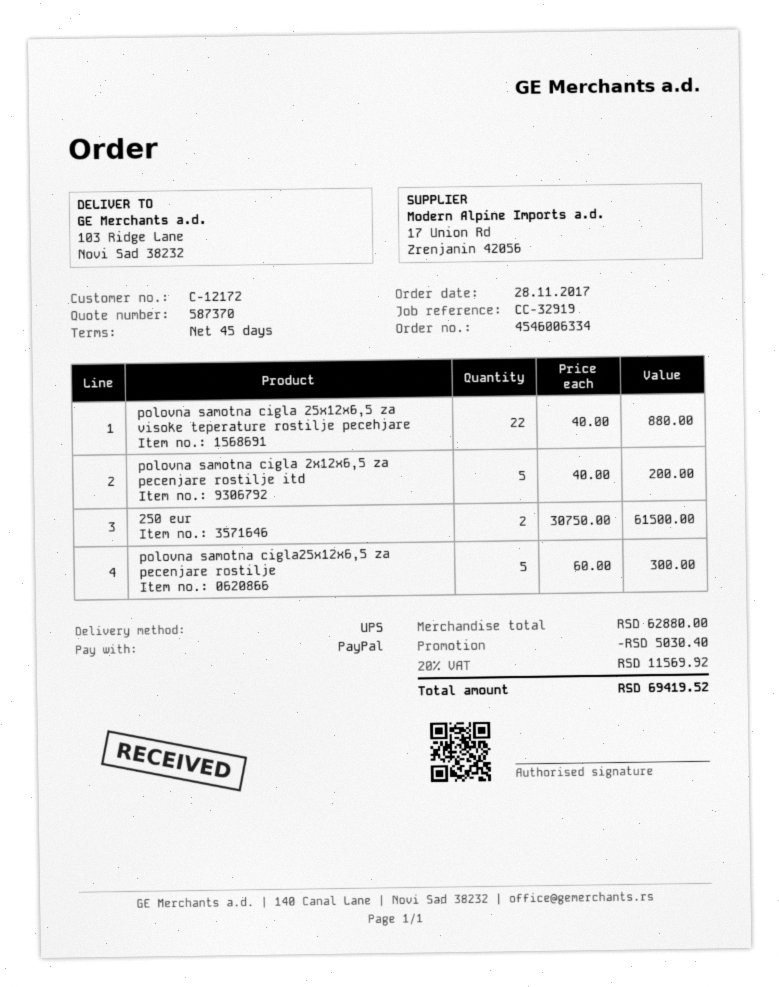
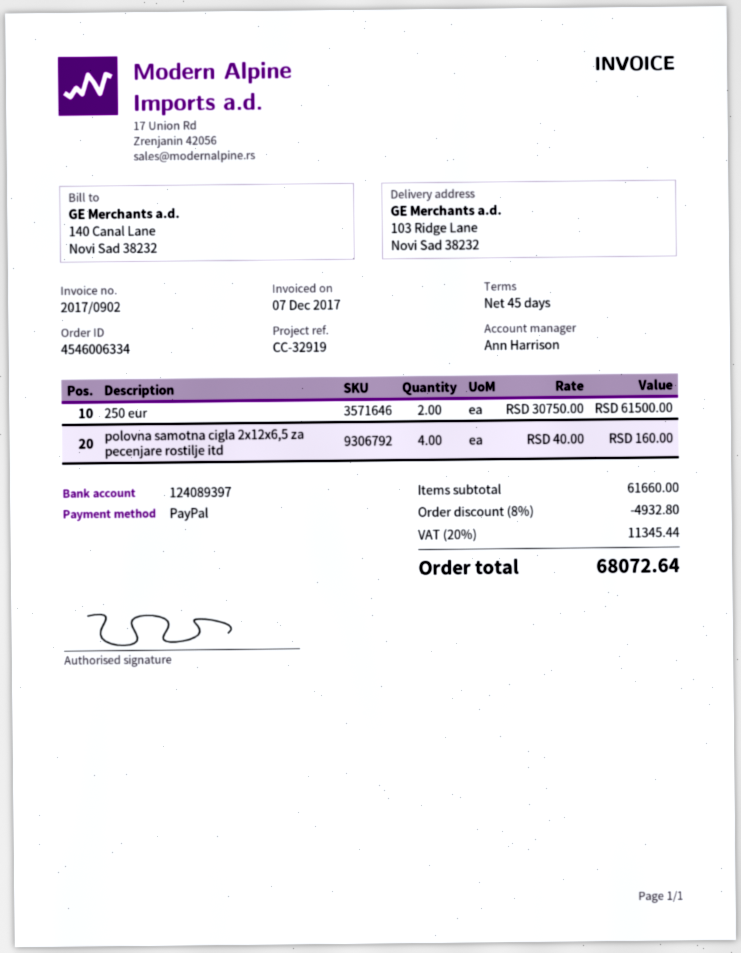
polovna samotna cigla 25x12x6,5 za visoke teperature rostilje pecehjare: 22 x 40.00 = 880.00 -> none
polovna samotna cigla 2x12x6,5 za pecenjare rostilje itd: 5 x 40.00 = 200.00 -> 4 x 40.00 = 160.00
polovna samotna cigla25x12x6,5 za pecenjare rostilje: 5 x 60.00 = 300.00 -> none
subtotal: 62880.00 -> 61660.00
discount: 5030.40 -> 4932.80
tax: 20% = 11569.92 -> 20% = 11345.44
total: 69419.52 -> 68072.64

